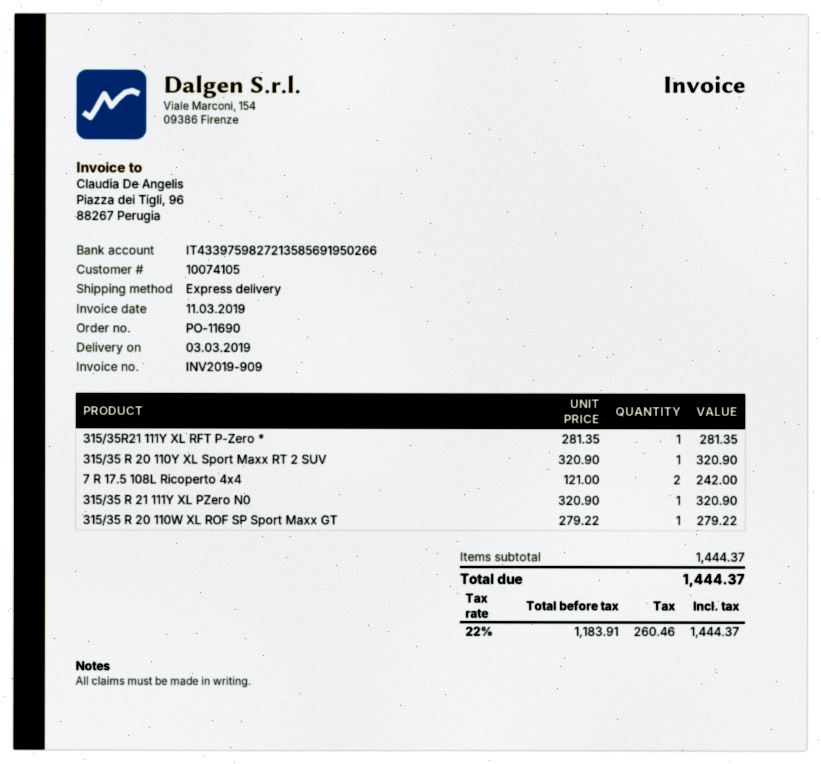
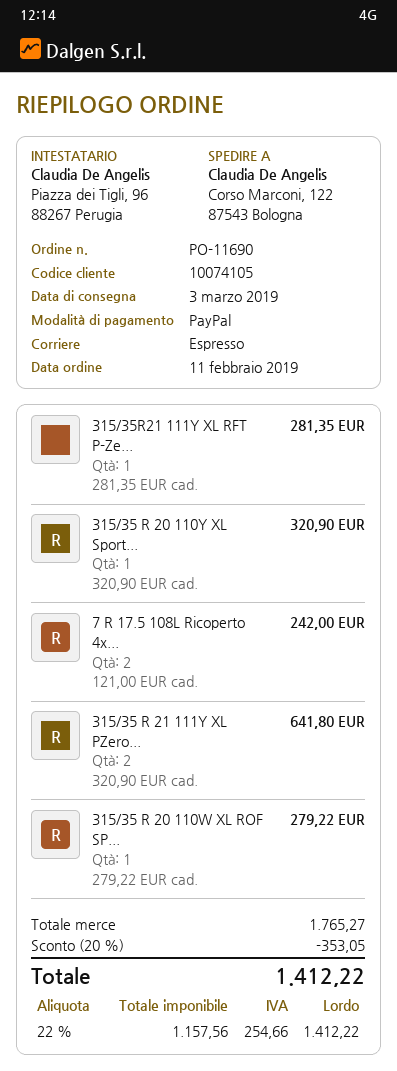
315/35 R 21 111Y XL PZero N0: 1 x 320.90 = 320.90 -> 2 x 320.90 = 641.80
subtotal: 1444.37 -> 1765.27
discount: none -> 20% = 353.05
net: 1183.91 -> 1157.56
tax: 22% = 260.46 -> 22% = 254.66
total: 1444.37 -> 1412.22

